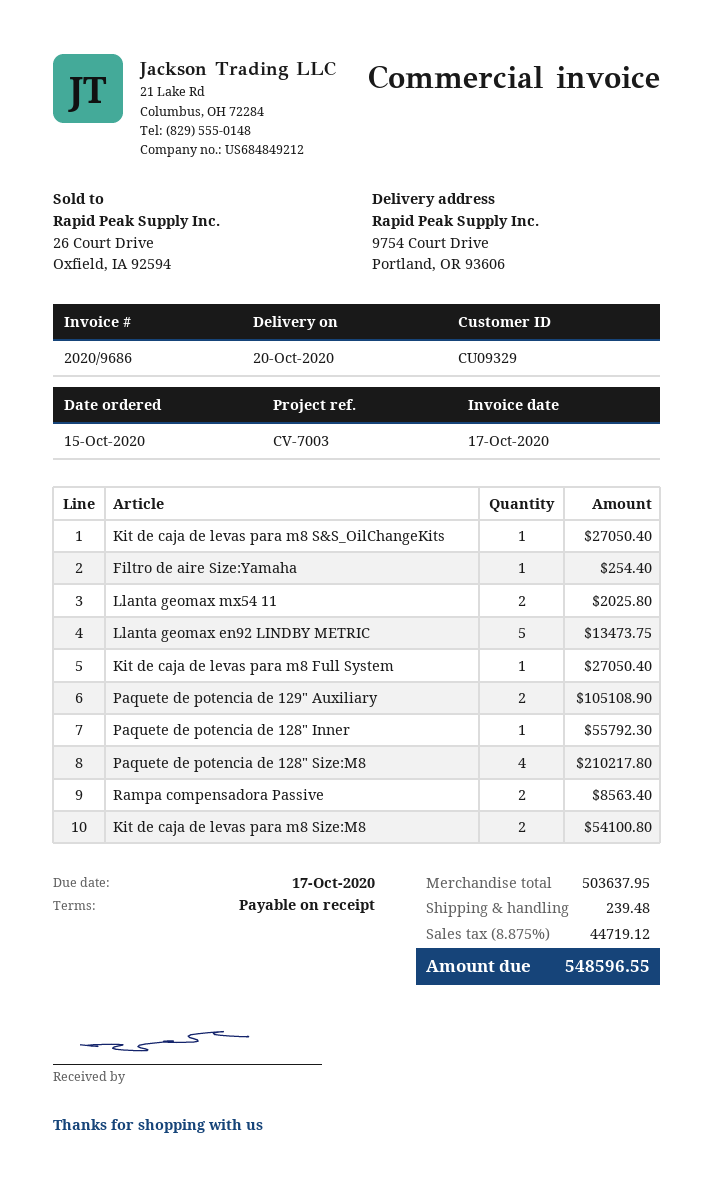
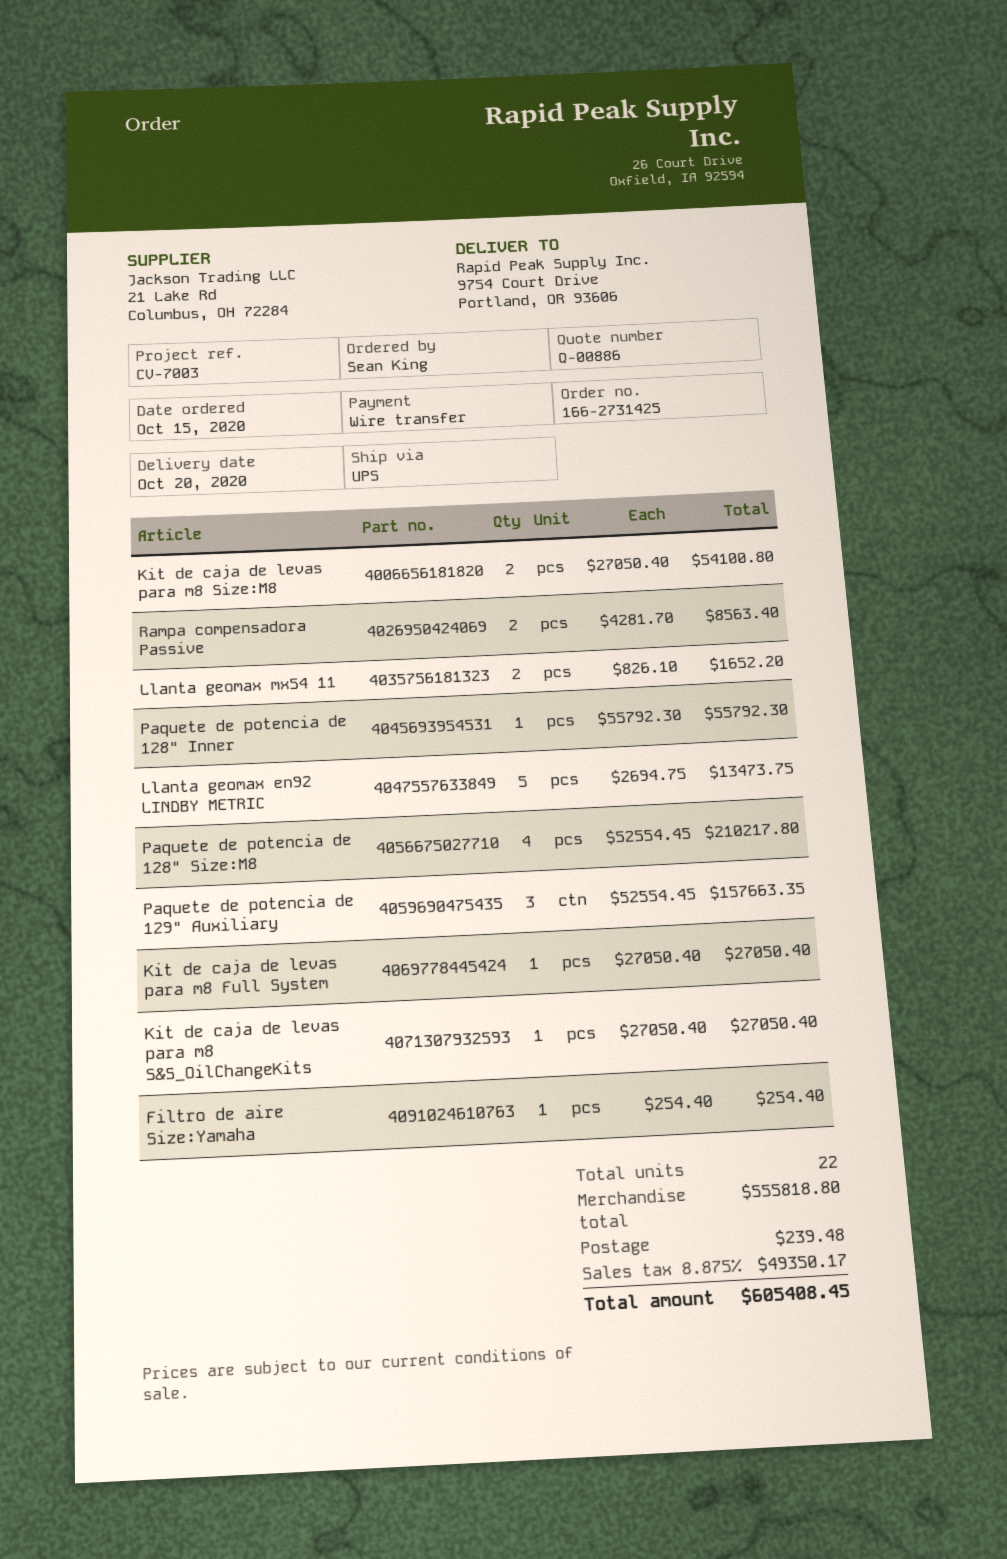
Llanta geomax mx54 11: 2 for 2025.80 -> 2 for 1652.20
Paquete de potencia de 129" Auxiliary: 2 for 105108.90 -> 3 for 157663.35
subtotal: 503637.95 -> 555818.80
tax: 8.875% = 44719.12 -> 8.875% = 49350.17
total: 548596.55 -> 605408.45

